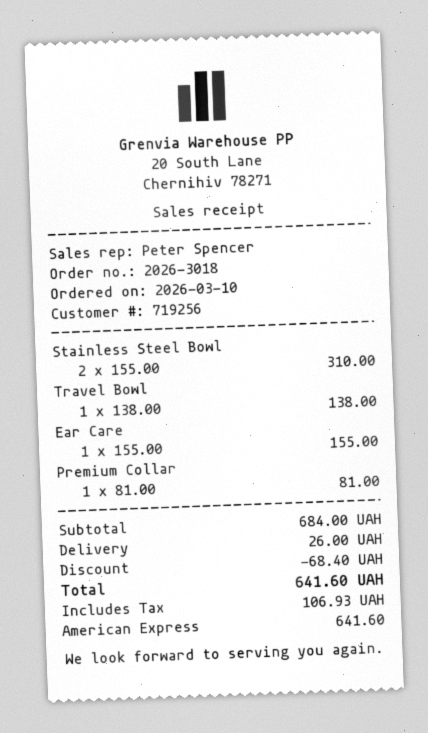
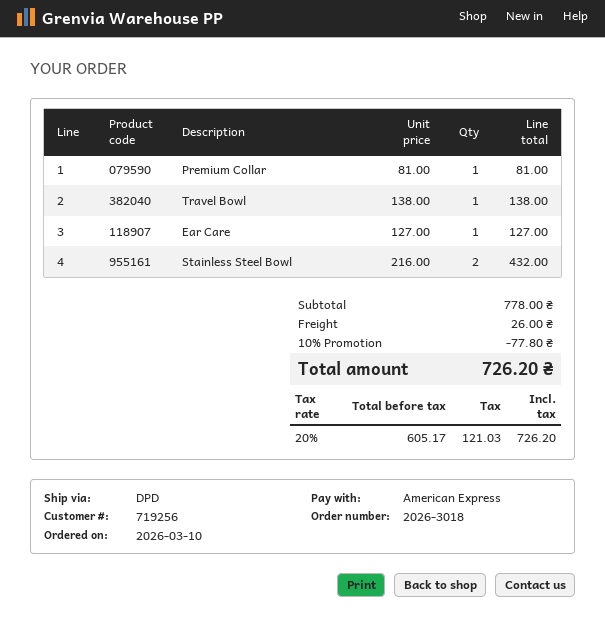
Stainless Steel Bowl: 2 x 155.00 = 310.00 -> 2 x 216.00 = 432.00
Ear Care: 1 x 155.00 = 155.00 -> 1 x 127.00 = 127.00
subtotal: 684.00 -> 778.00
discount: 68.40 -> 77.80
tax: 106.93 -> 121.03
total: 641.60 -> 726.20

